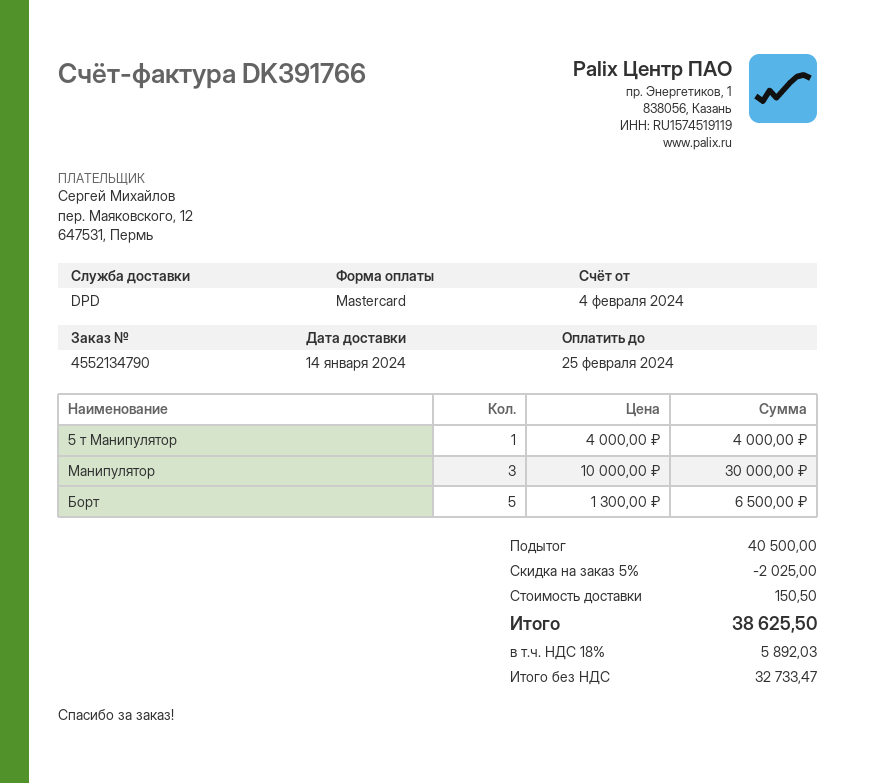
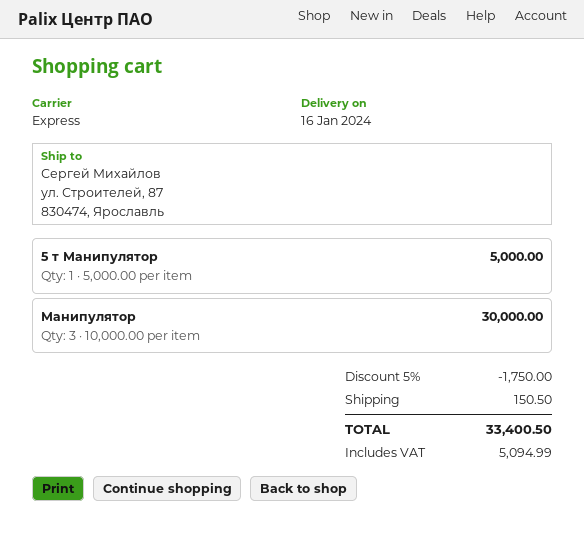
delivery date: 2024-01-14 -> 2024-01-16
shipping method: DPD -> express
5 т Манипулятор: 1 x 4000.00 = 4000.00 -> 1 x 5000.00 = 5000.00
Борт: 5 x 1300.00 = 6500.00 -> none
discount: 5% = 2025.00 -> 5% = 1750.00
tax: 5892.03 -> 5094.99
total: 38625.50 -> 33400.50

